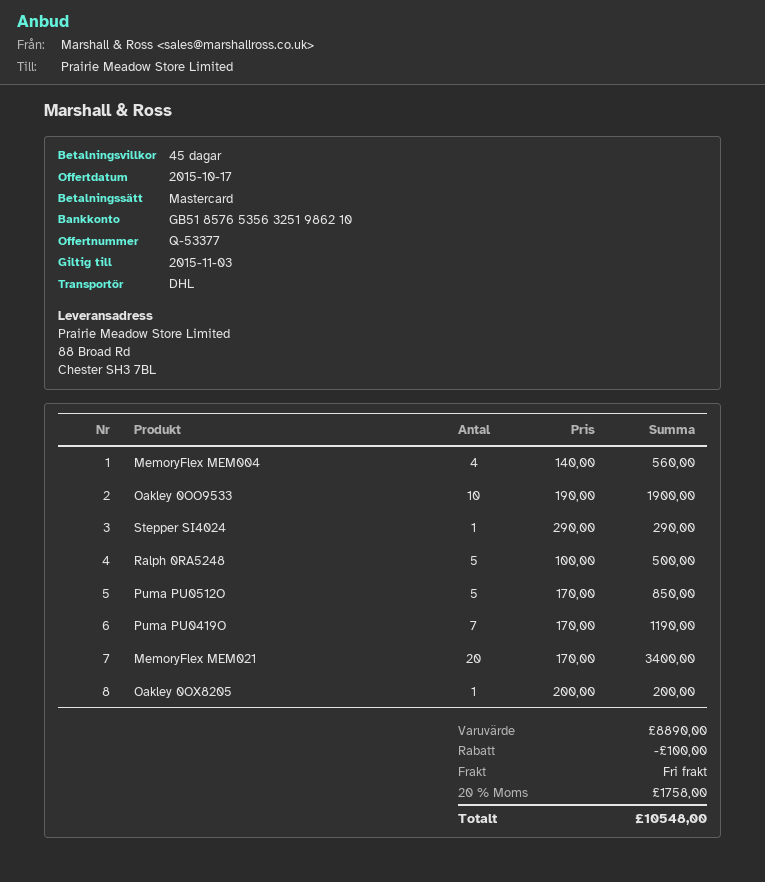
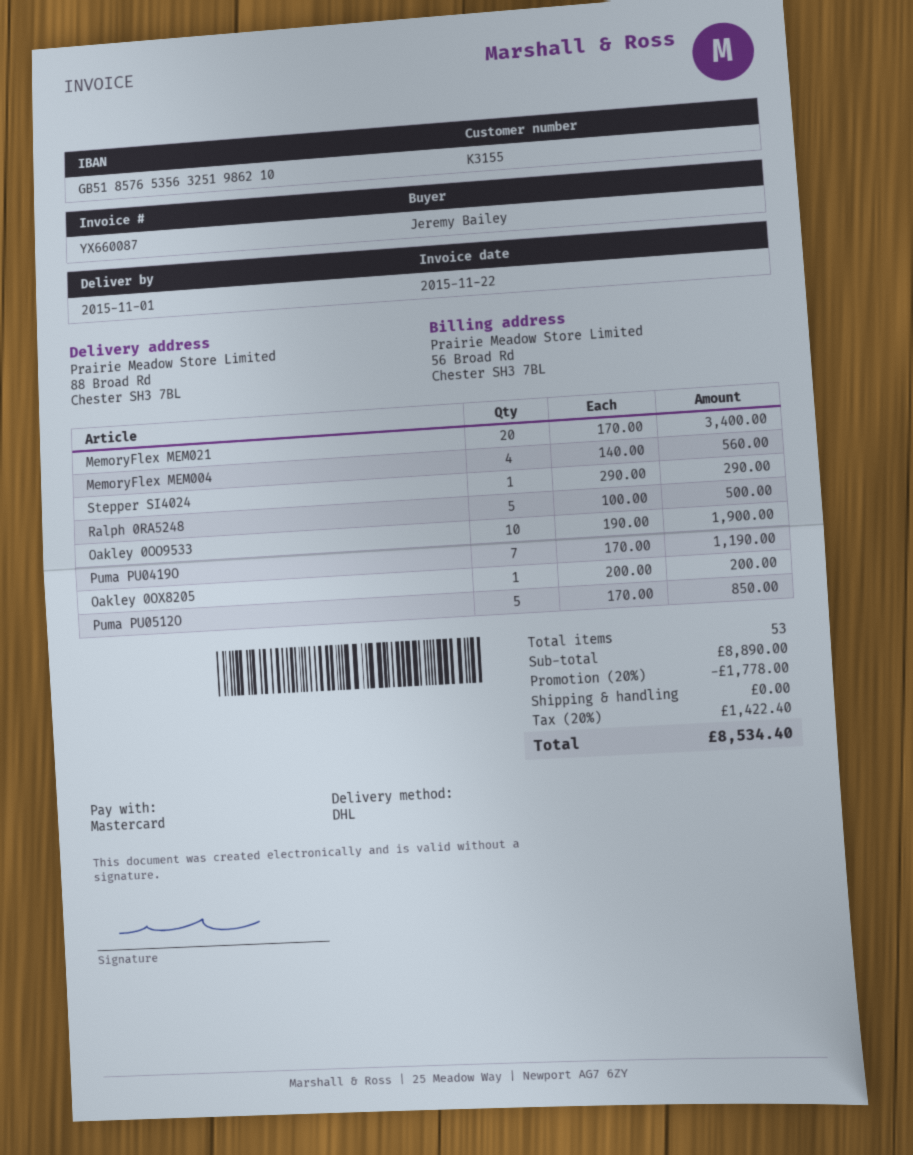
discount: 100.00 -> 1778.00
tax: 20% = 1758.00 -> 20% = 1422.40
total: 10548.00 -> 8534.40

